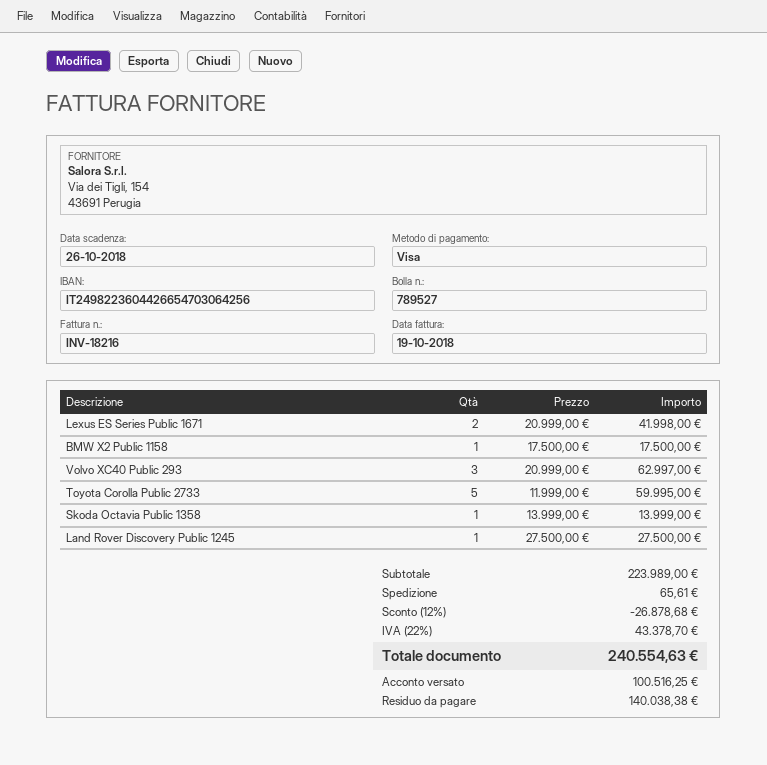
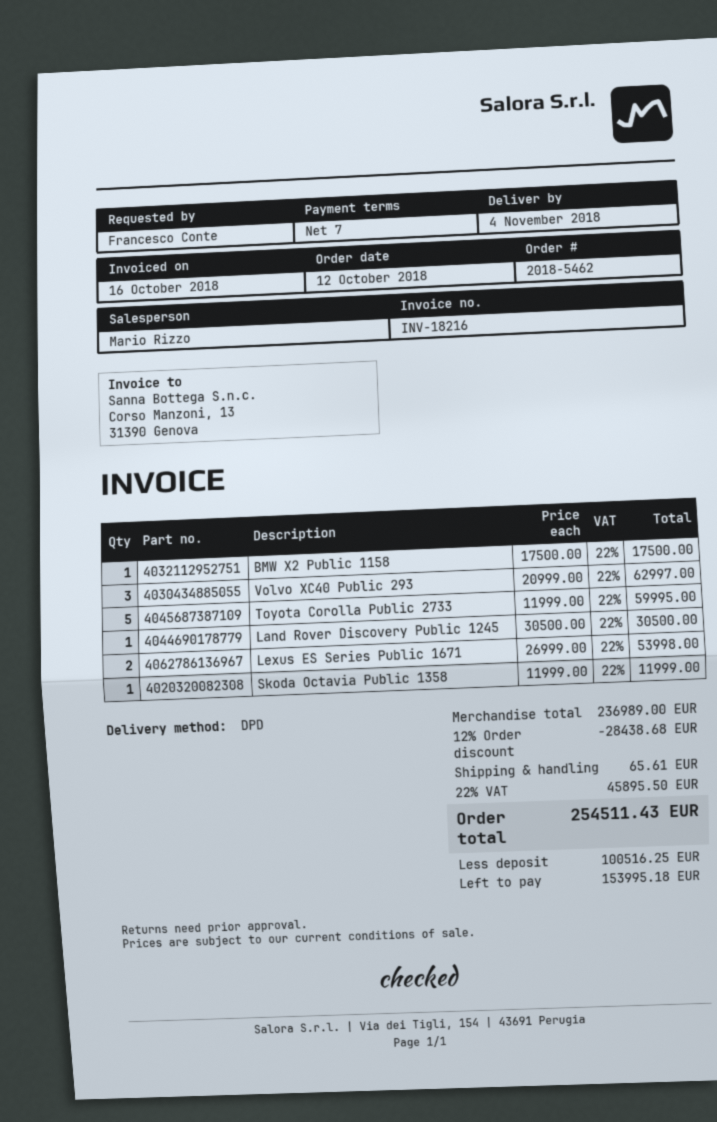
invoice date: 2018-10-19 -> 2018-10-16
Lexus ES Series Public 1671: 2 x 20999.00 = 41998.00 -> 2 x 26999.00 = 53998.00
Skoda Octavia Public 1358: 1 x 13999.00 = 13999.00 -> 1 x 11999.00 = 11999.00
Land Rover Discovery Public 1245: 1 x 27500.00 = 27500.00 -> 1 x 30500.00 = 30500.00
subtotal: 223989.00 -> 236989.00
discount: 12% = 26878.68 -> 12% = 28438.68
tax: 22% = 43378.70 -> 22% = 45895.50
total: 240554.63 -> 254511.43
balance: 140038.38 -> 153995.18

